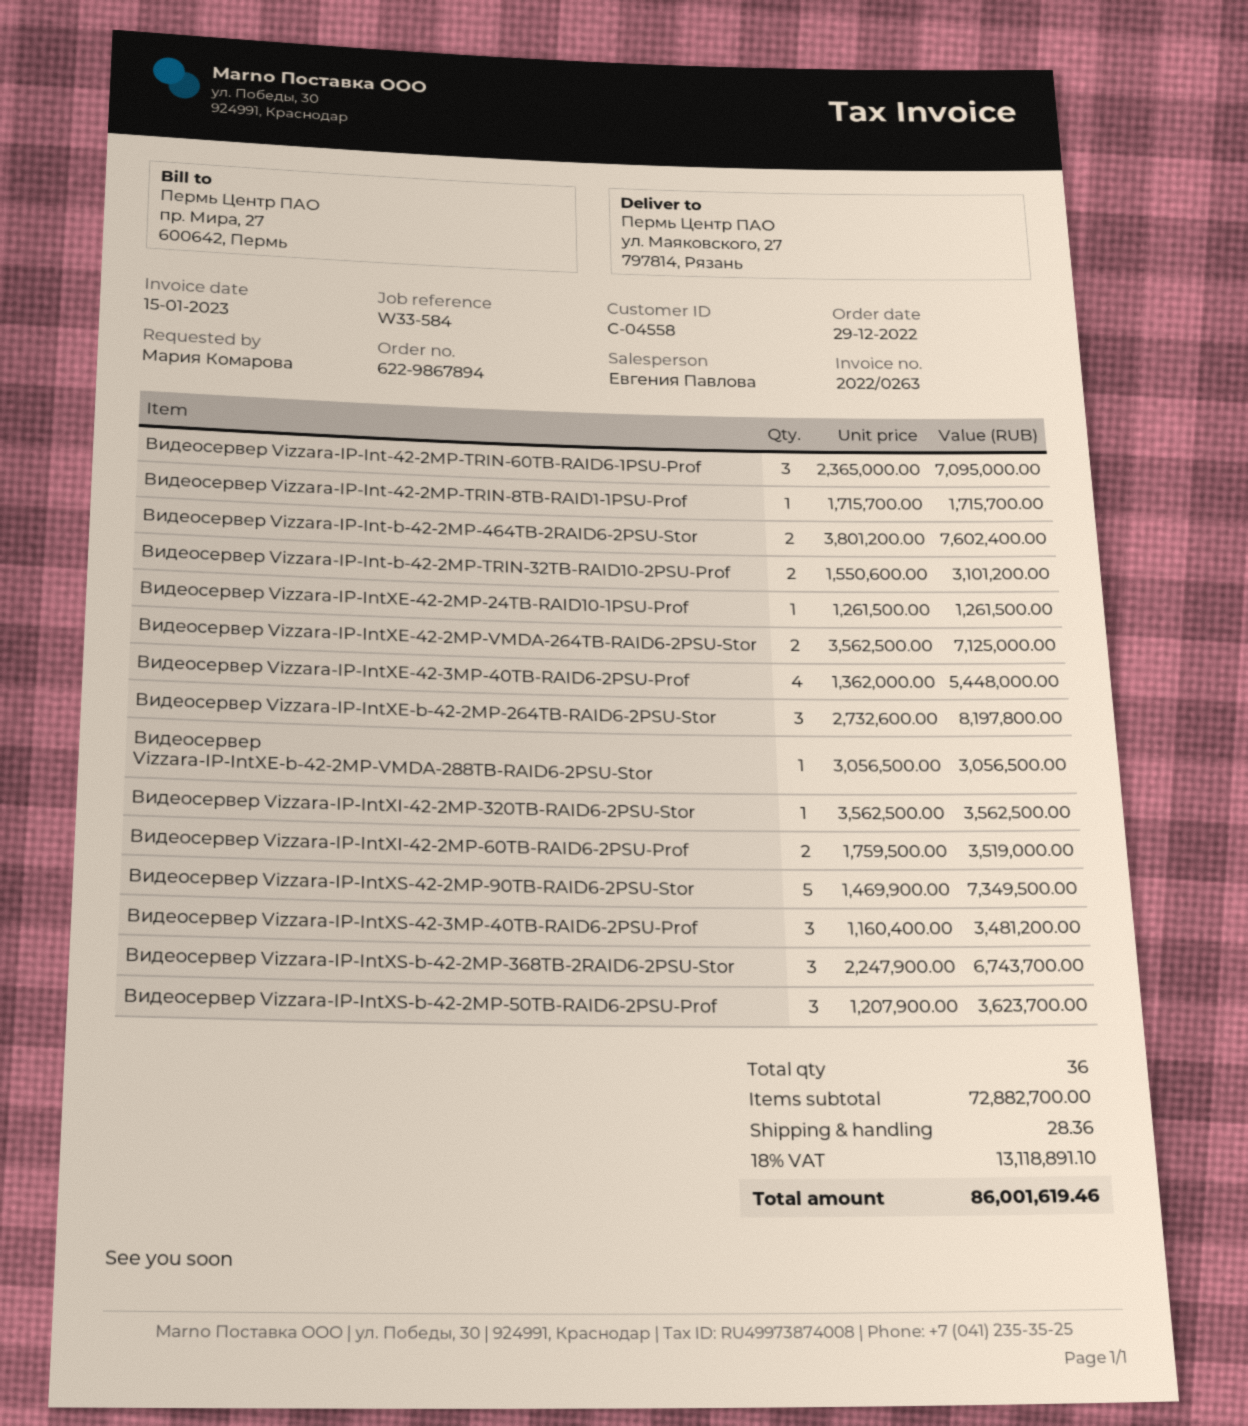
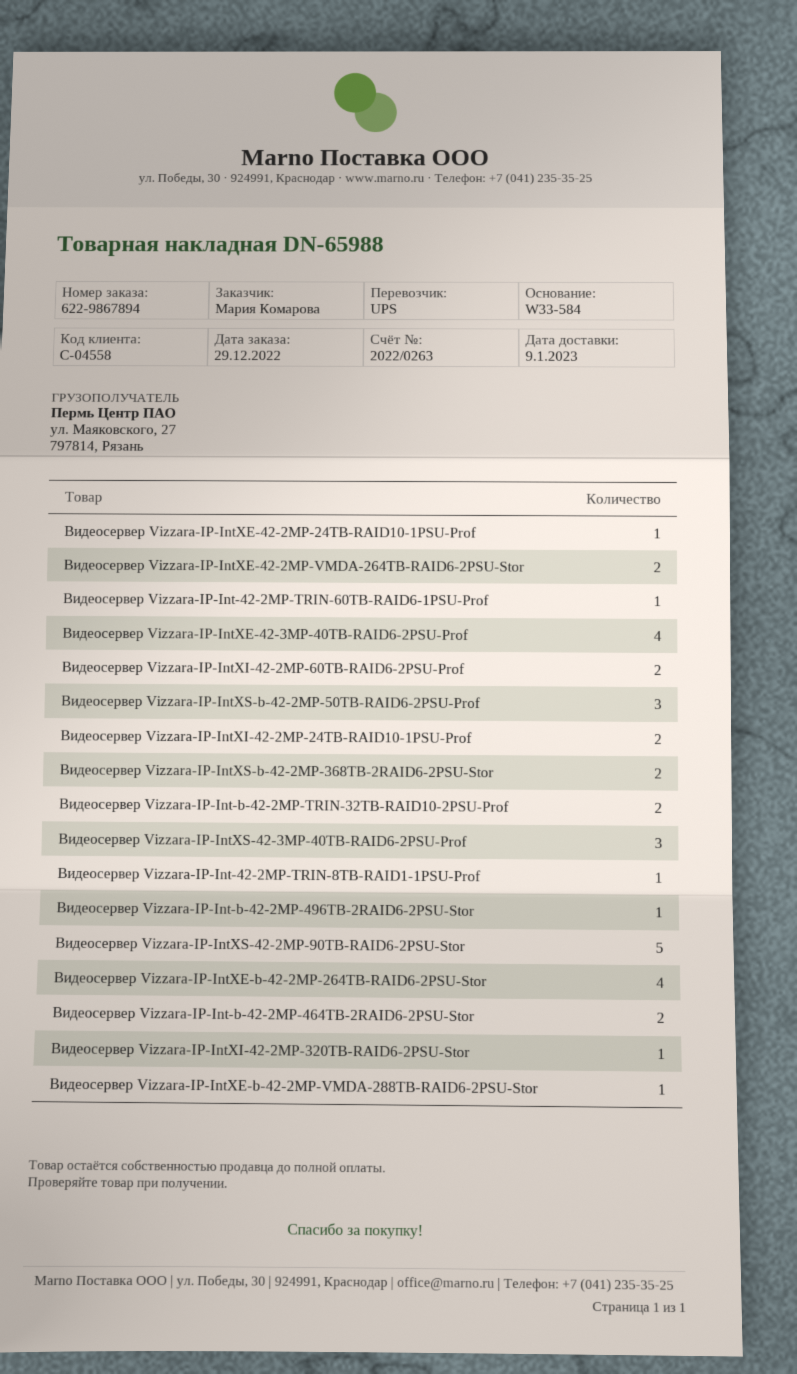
Видеосервер Vizzara-IP-Int-42-2MP-TRIN-60TB-RAID6-1PSU-Prof: 3 -> 1
Видеосервер Vizzara-IP-IntXE-b-42-2MP-264TB-RAID6-2PSU-Stor: 3 -> 4
Видеосервер Vizzara-IP-IntXS-b-42-2MP-368TB-2RAID6-2PSU-Stor: 3 -> 2
Видеосервер Vizzara-IP-IntXI-42-2MP-24TB-RAID10-1PSU-Prof: none -> 2
Видеосервер Vizzara-IP-Int-b-42-2MP-496TB-2RAID6-2PSU-Stor: none -> 1

